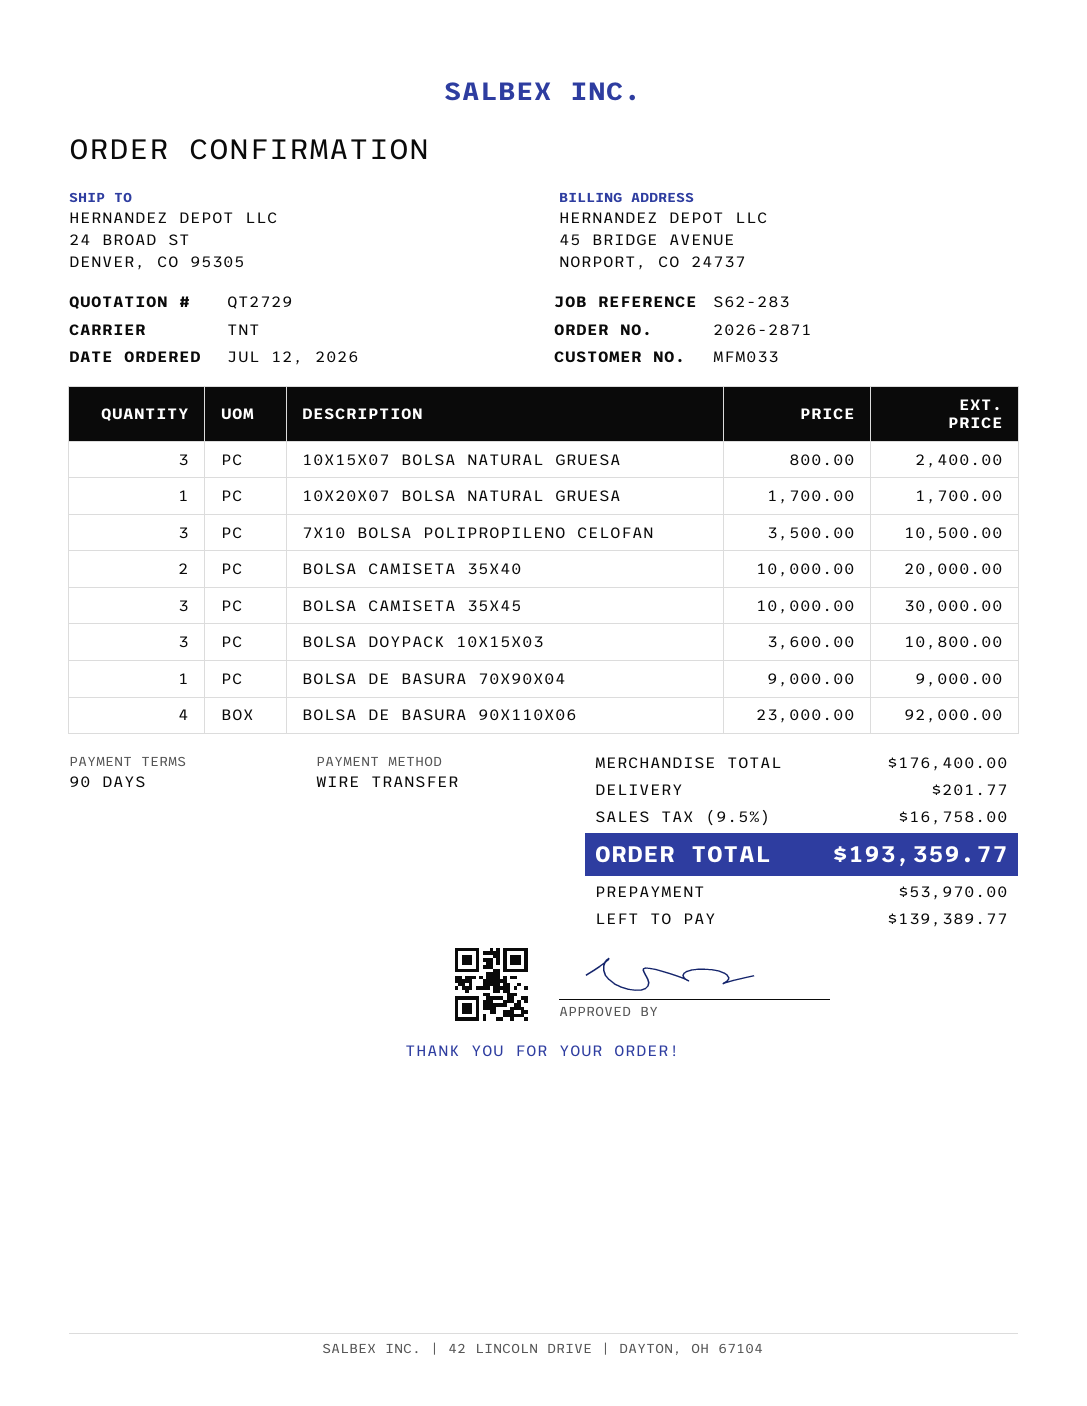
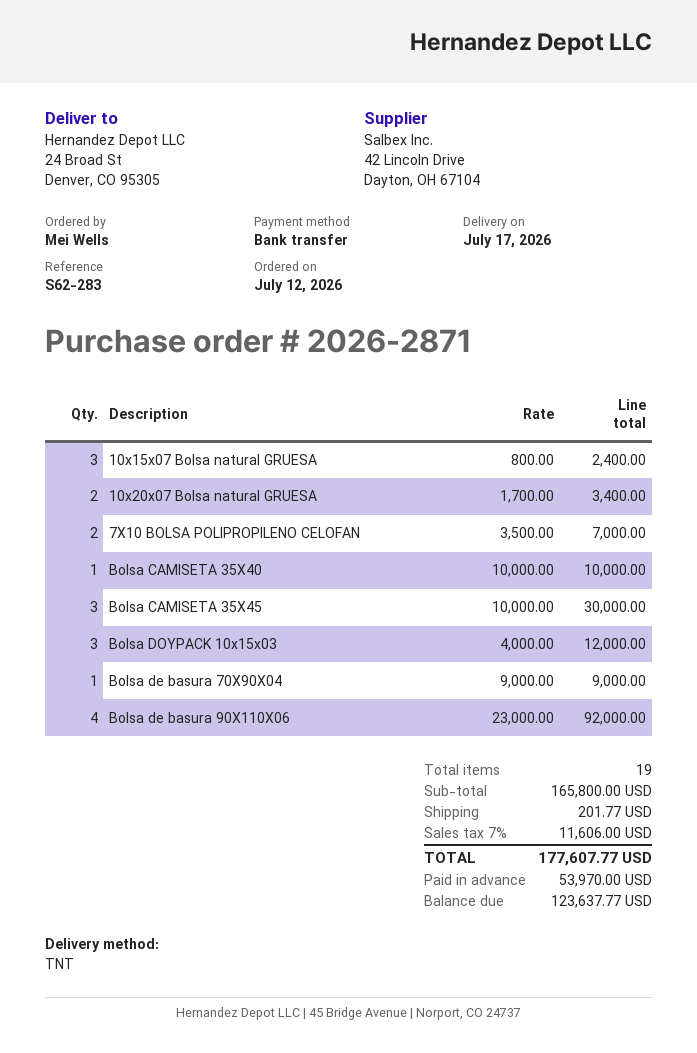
10X20X07 BOLSA NATURAL GRUESA: 1 x 1700.00 = 1700.00 -> 2 x 1700.00 = 3400.00
7X10 BOLSA POLIPROPILENO CELOFAN: 3 x 3500.00 = 10500.00 -> 2 x 3500.00 = 7000.00
BOLSA CAMISETA 35X40: 2 x 10000.00 = 20000.00 -> 1 x 10000.00 = 10000.00
BOLSA DOYPACK 10X15X03: 3 x 3600.00 = 10800.00 -> 3 x 4000.00 = 12000.00
subtotal: 176400.00 -> 165800.00
tax: 9.5% = 16758.00 -> 7% = 11606.00
total: 193359.77 -> 177607.77
balance: 139389.77 -> 123637.77

